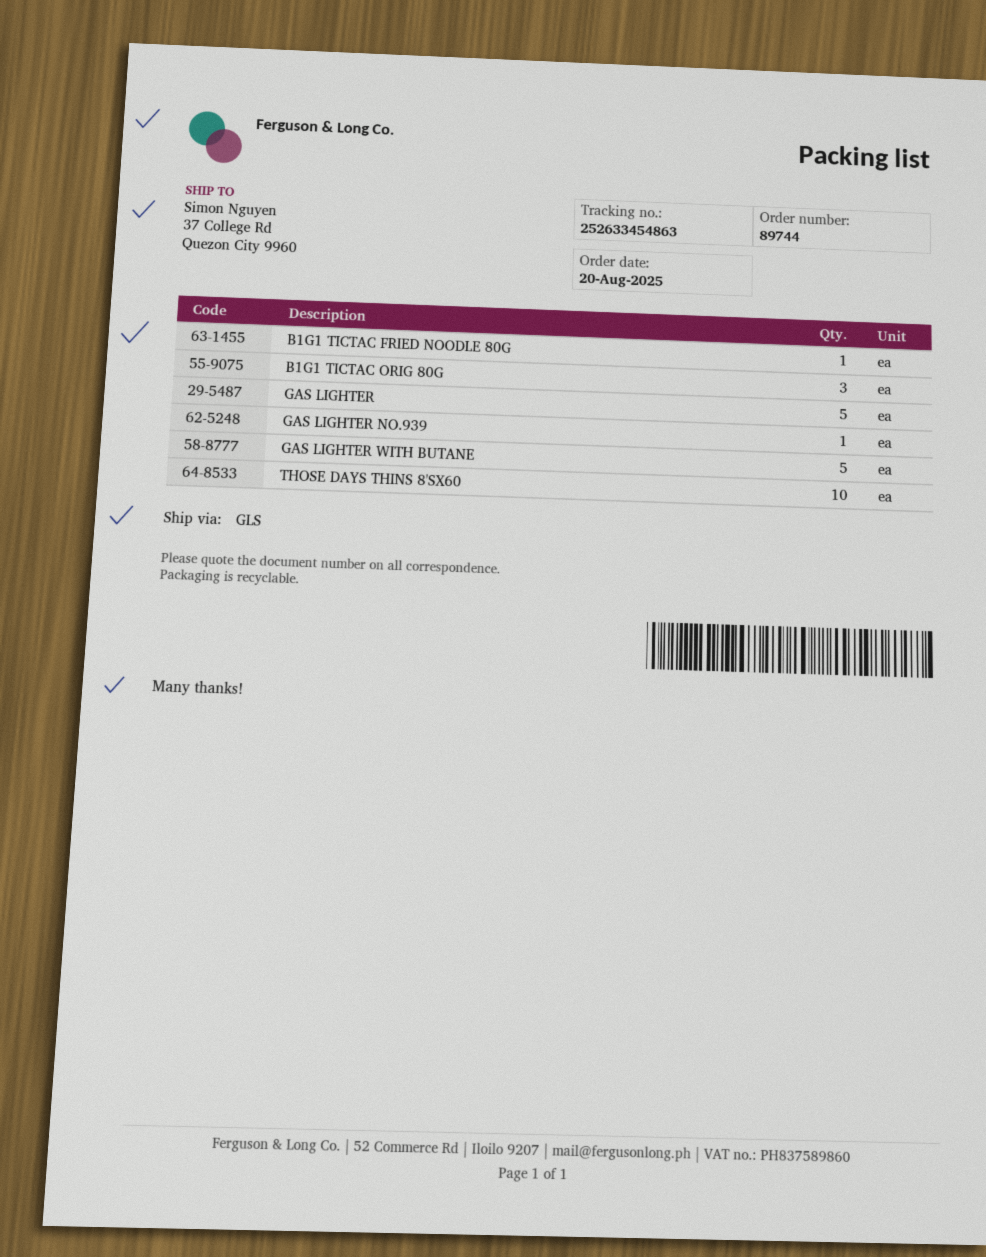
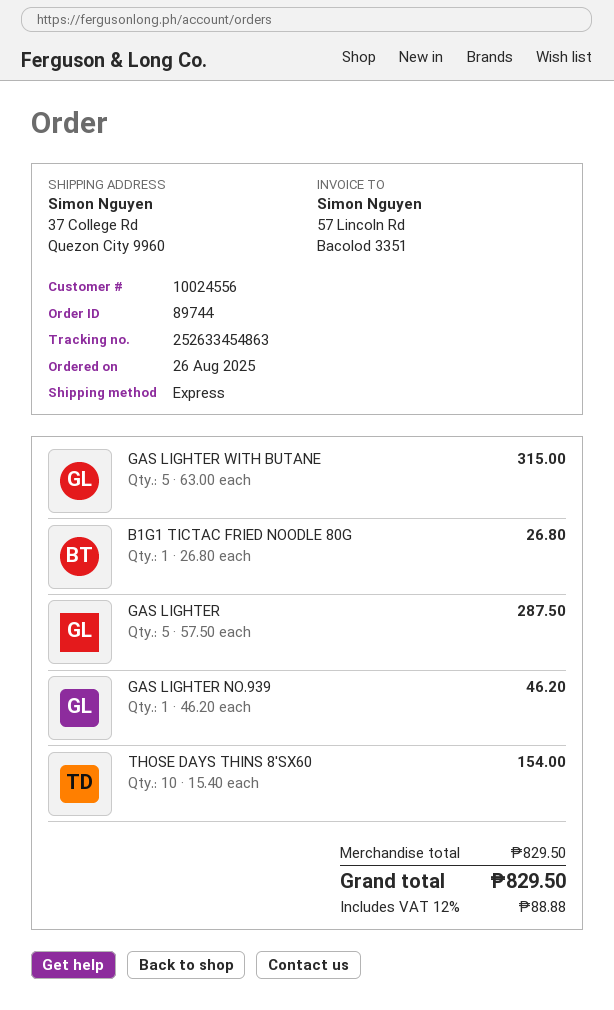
order date: 2025-08-20 -> 2025-08-26
shipping method: GLS -> express
B1G1 TICTAC ORIG 80G: 3 -> none

